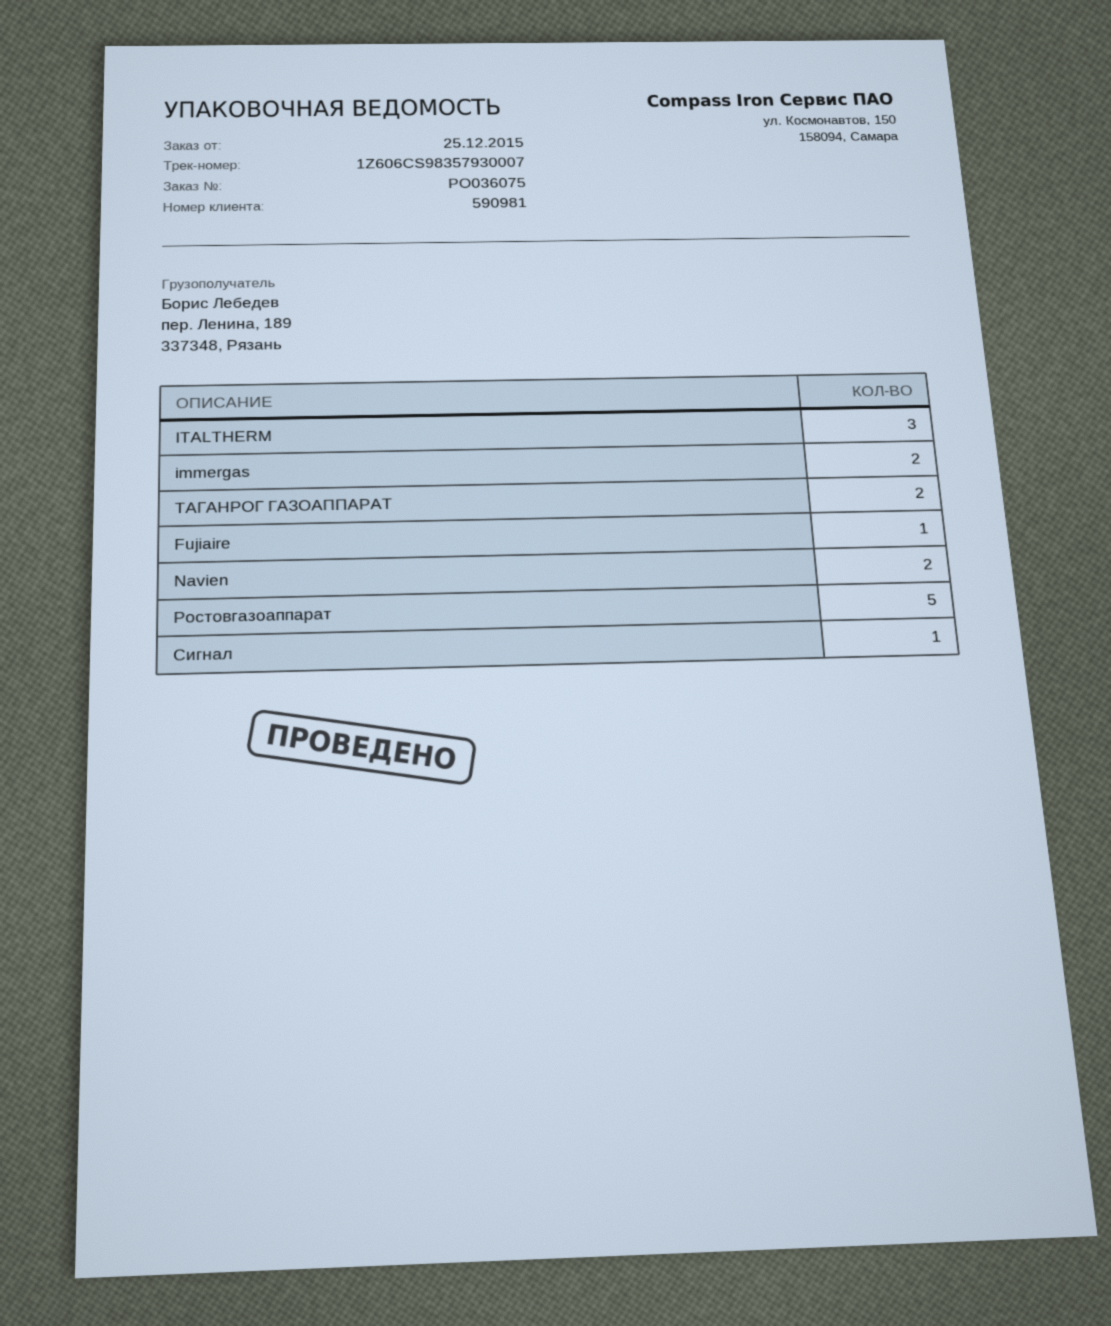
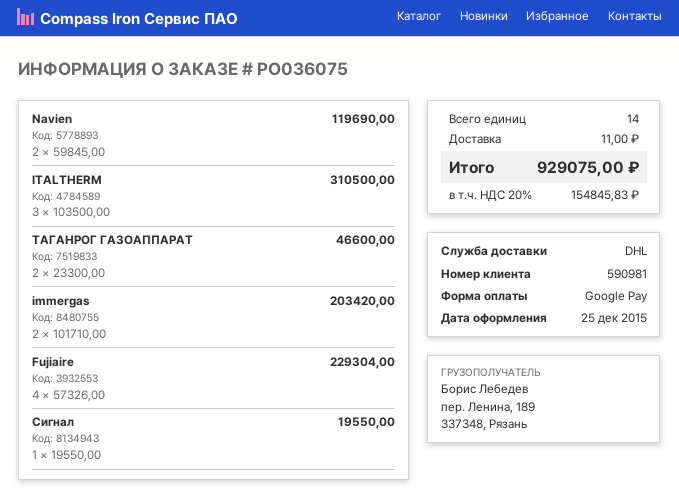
Fujiaire: 1 -> 4
Ростовгазоаппарат: 5 -> none

